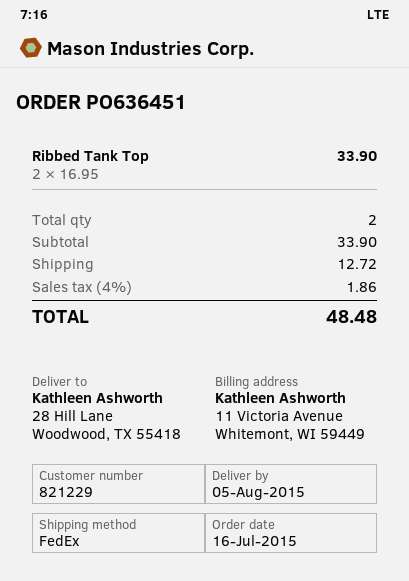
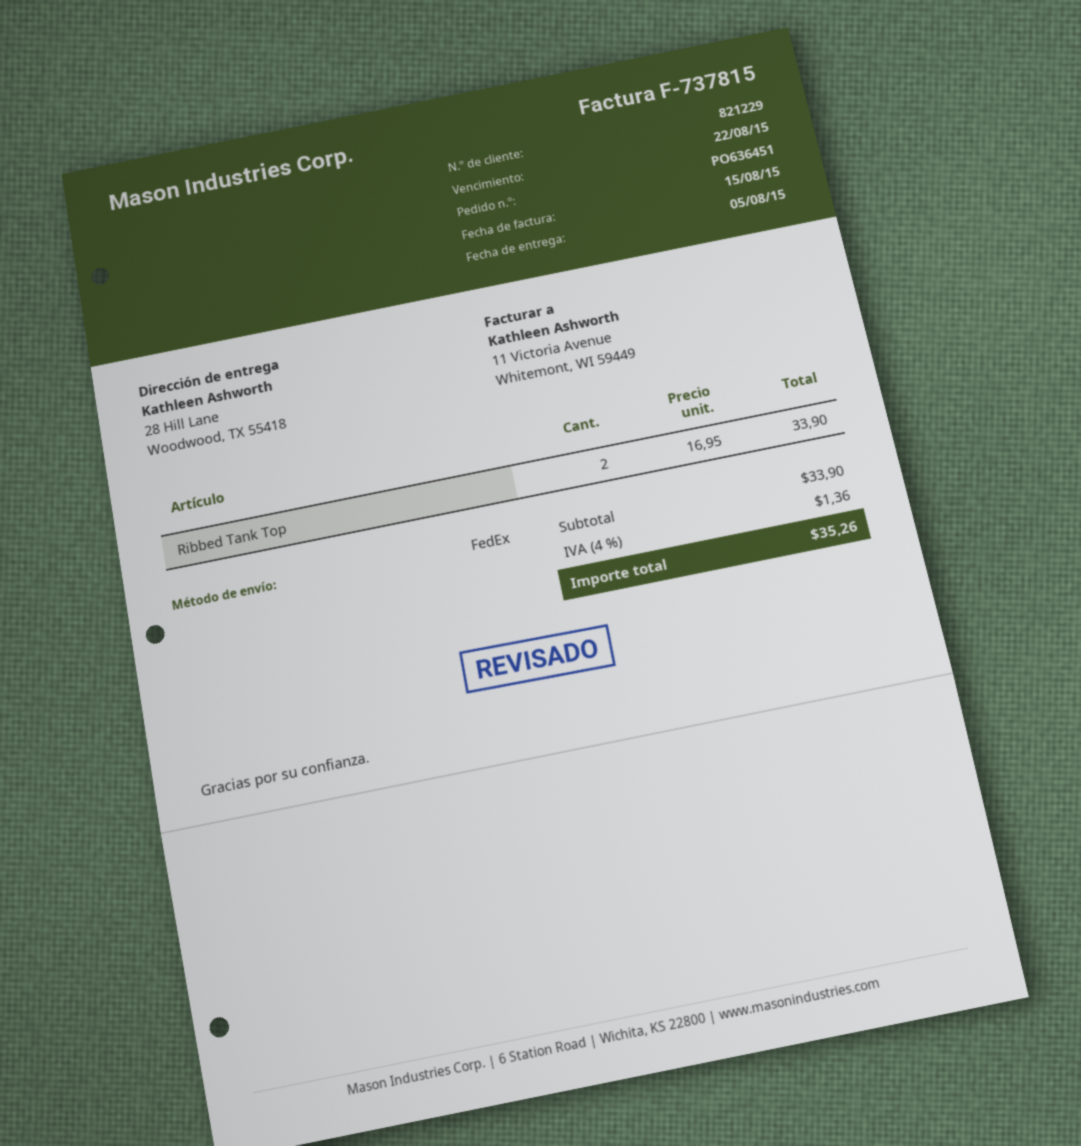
shipping: 12.72 -> none
tax: 4% = 1.86 -> 4% = 1.36
total: 48.48 -> 35.26

